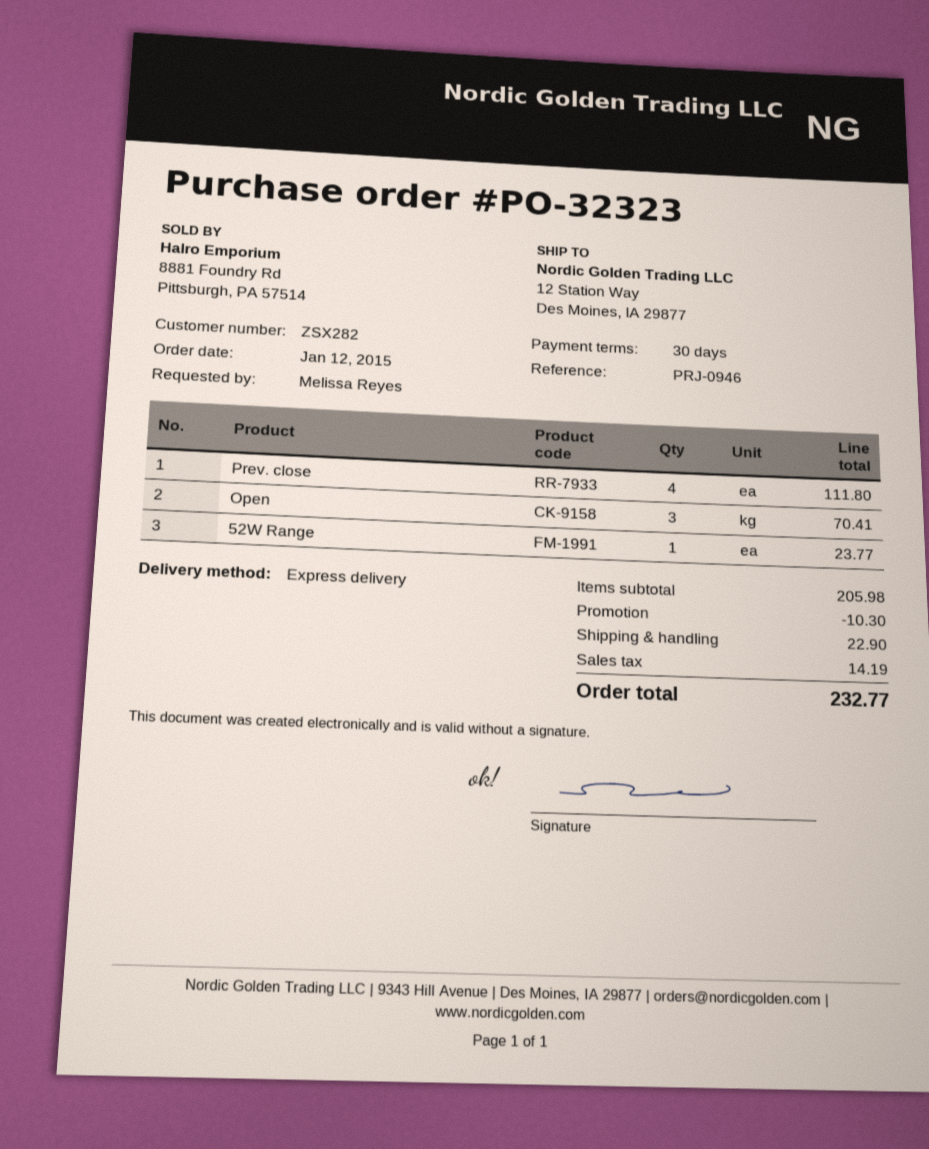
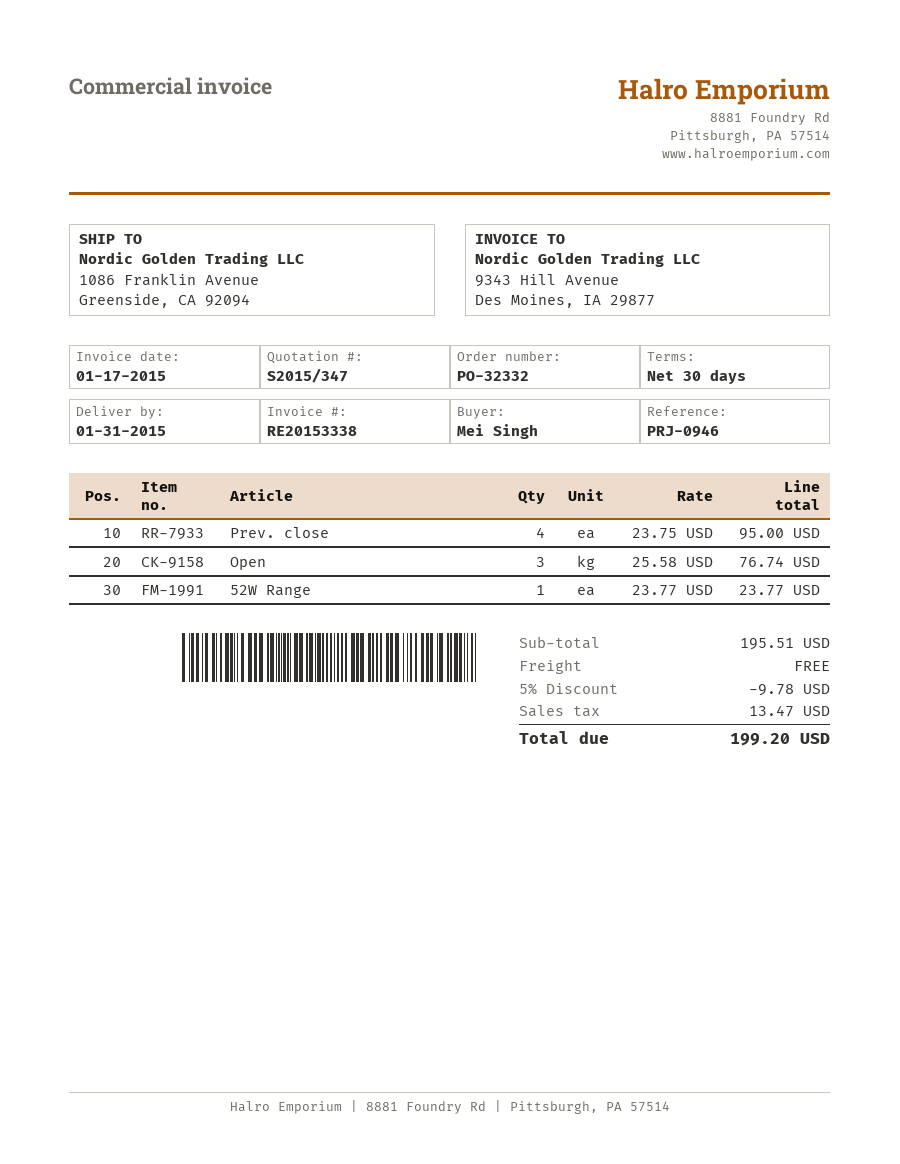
order number: PO-32323 -> PO-32332
ordered by: Melissa Reyes -> Mei Singh
ship to: 12 Station Way, Des Moines, IA 29877 -> 1086 Franklin Avenue, Greenside, CA 92094
Prev. close: 4 for 111.80 -> 4 for 95.00
Open: 3 for 70.41 -> 3 for 76.74
subtotal: 205.98 -> 195.51
discount: 10.30 -> 9.78
shipping: 22.90 -> 0.00
tax: 14.19 -> 13.47
total: 232.77 -> 199.20

